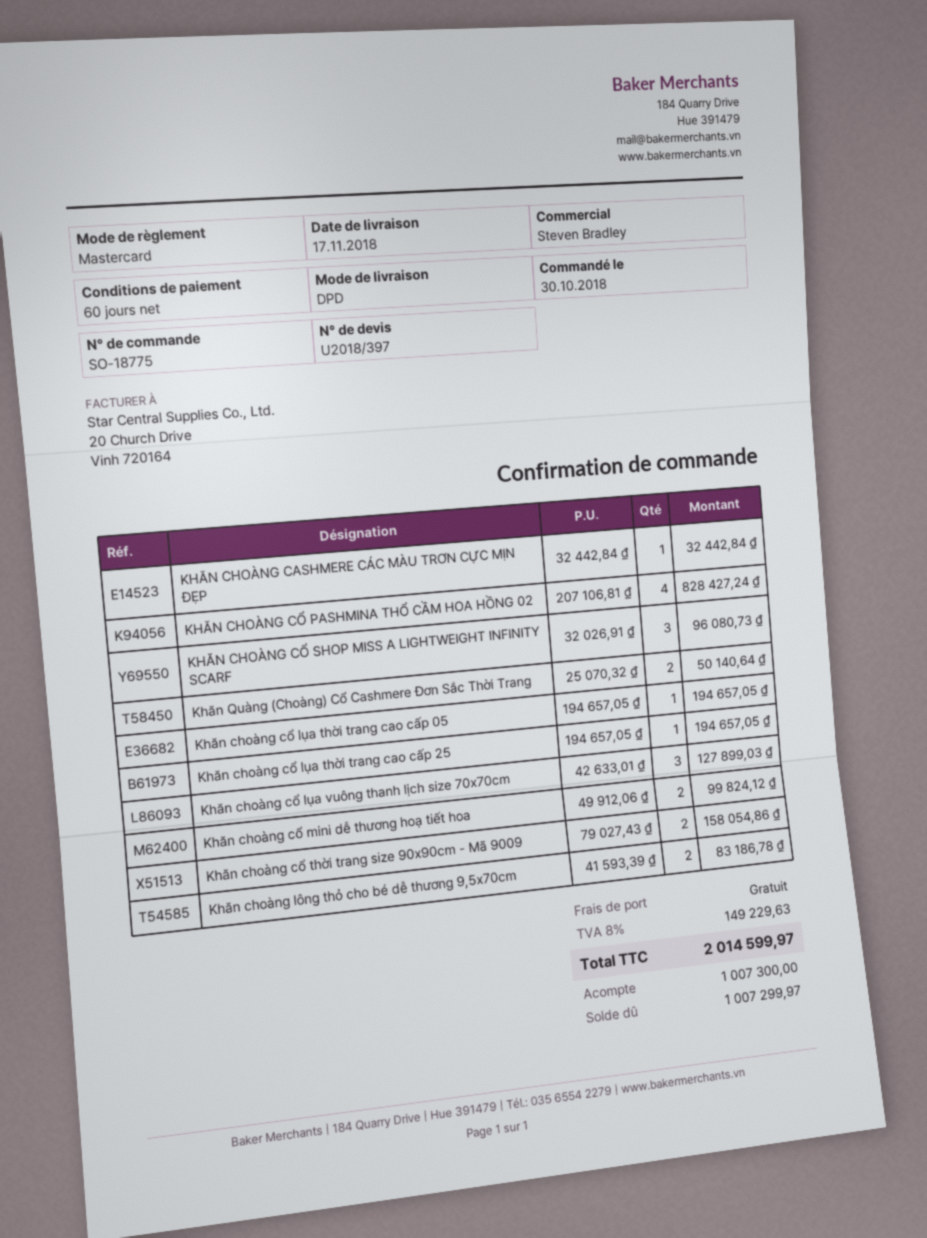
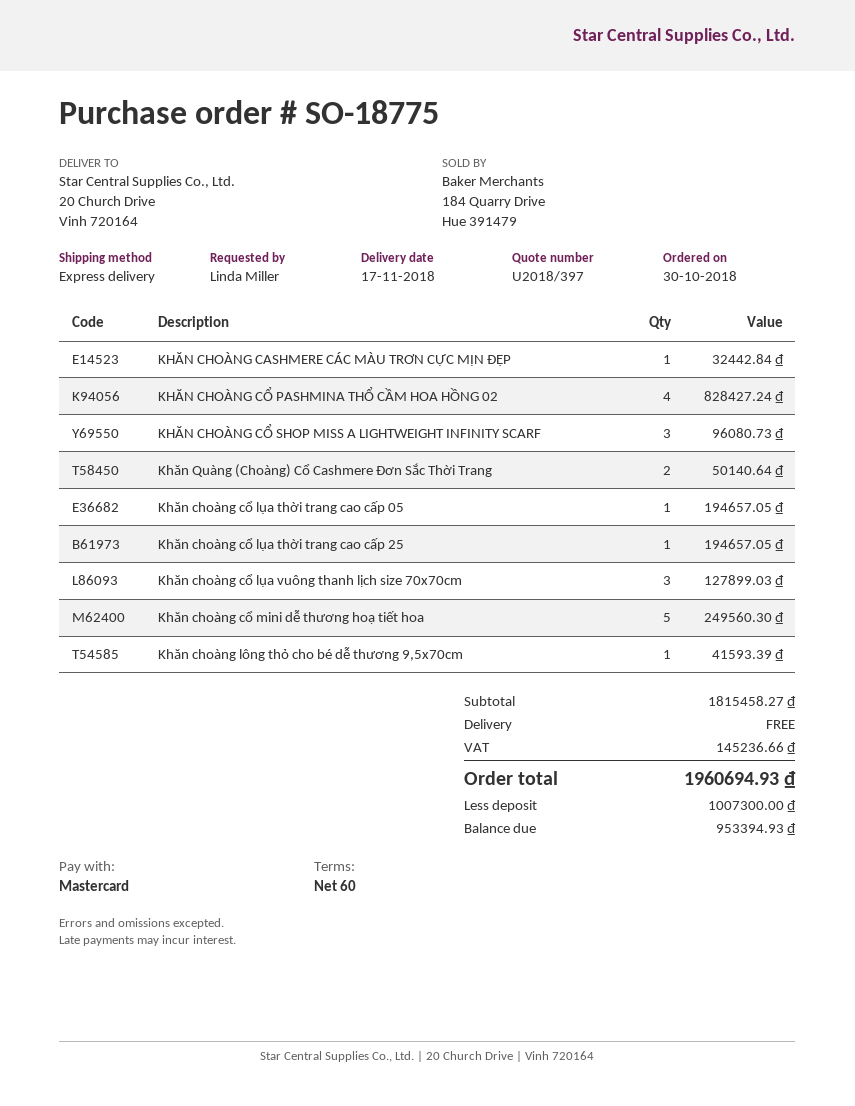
shipping method: DPD -> express
Khăn choàng cổ mini dễ thương hoạ tiết hoa: 2 for 99824.12 -> 5 for 249560.30
Khăn choàng cổ thời trang size 90x90cm - Mã 9009: 2 for 158054.86 -> none
Khăn choàng lông thỏ cho bé dễ thương 9,5x70cm: 2 for 83186.78 -> 1 for 41593.39
tax: 149229.63 -> 145236.66
total: 2014599.97 -> 1960694.93
balance: 1007299.97 -> 953394.93

